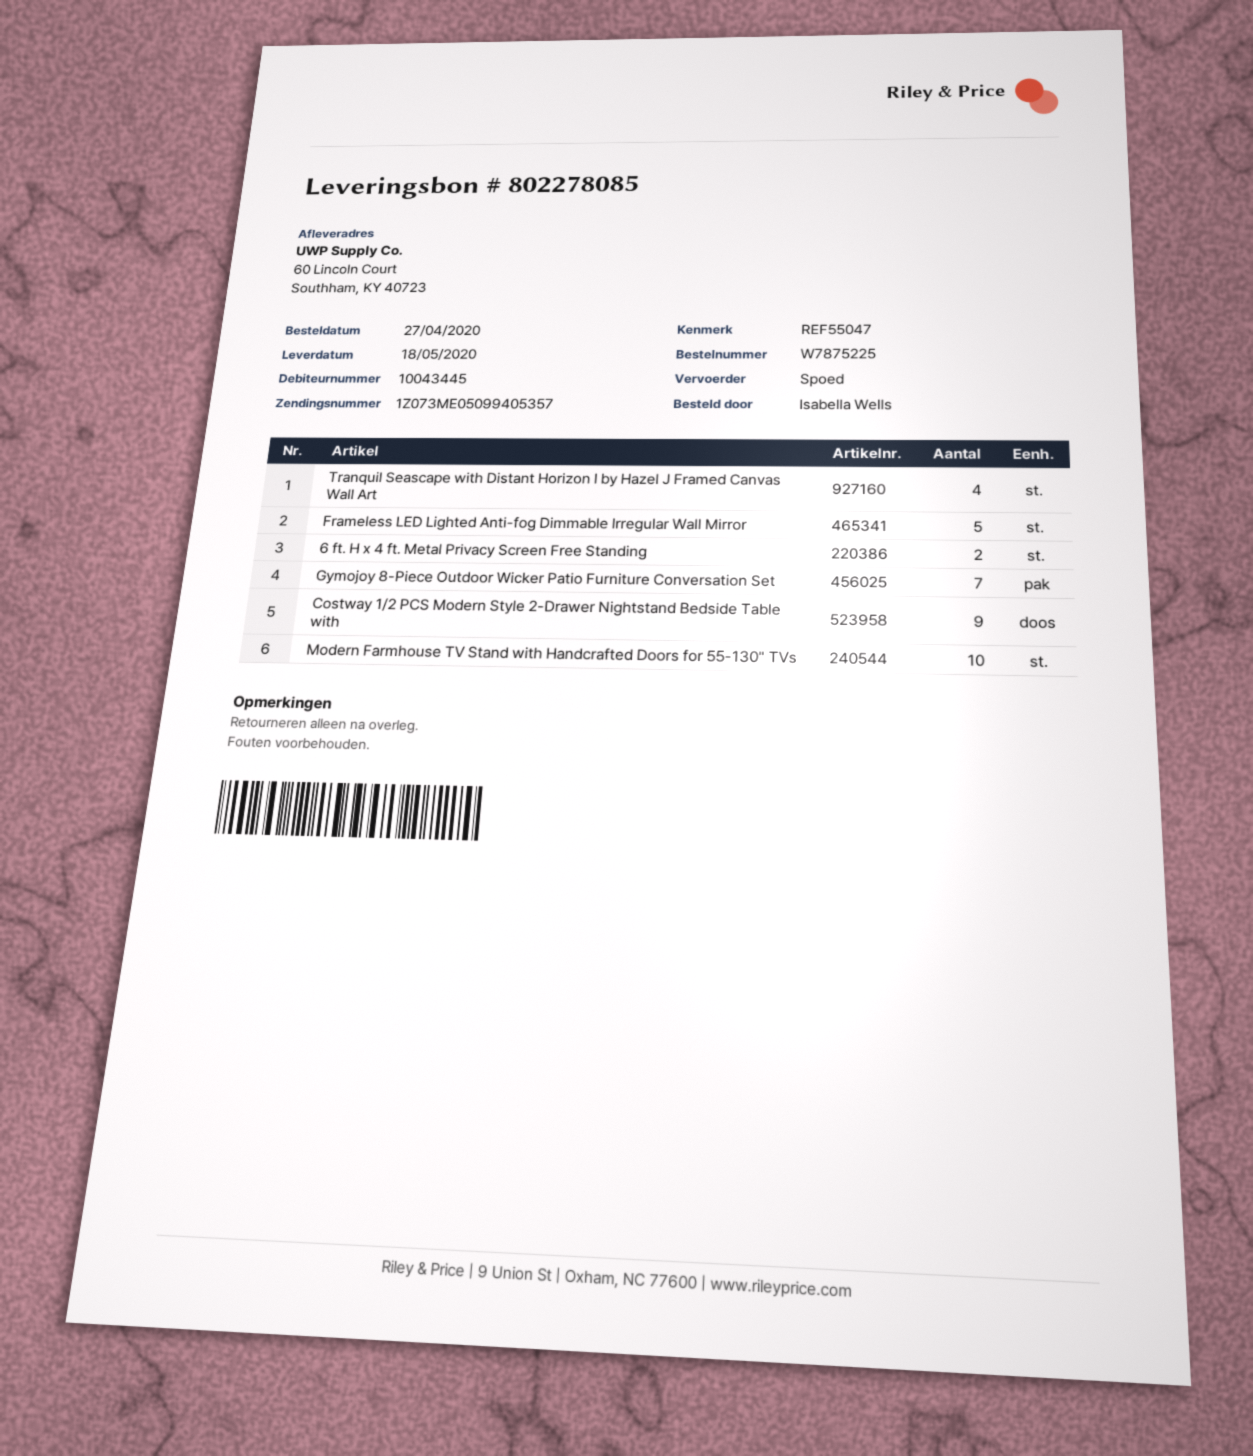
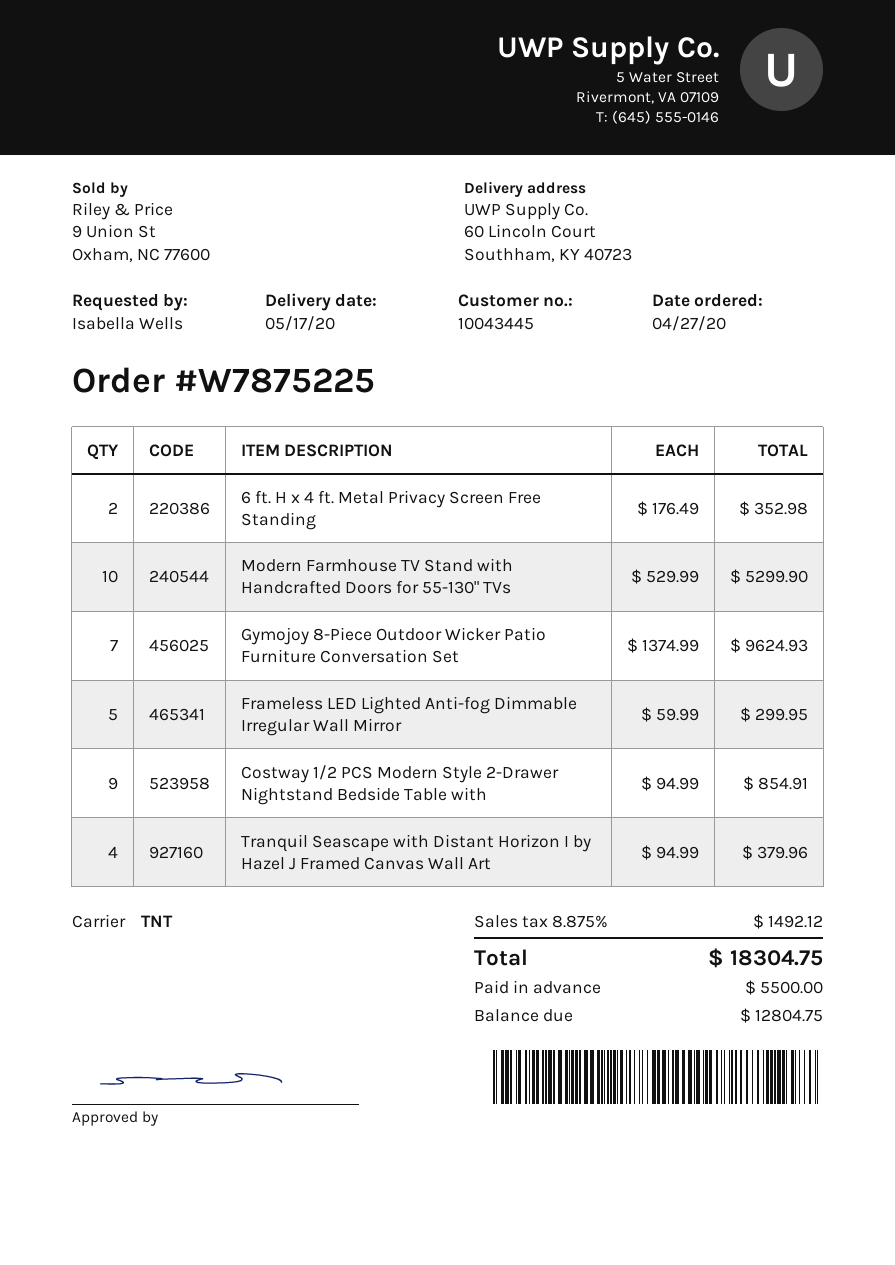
delivery date: 2020-05-18 -> 2020-05-17
shipping method: express -> TNT

